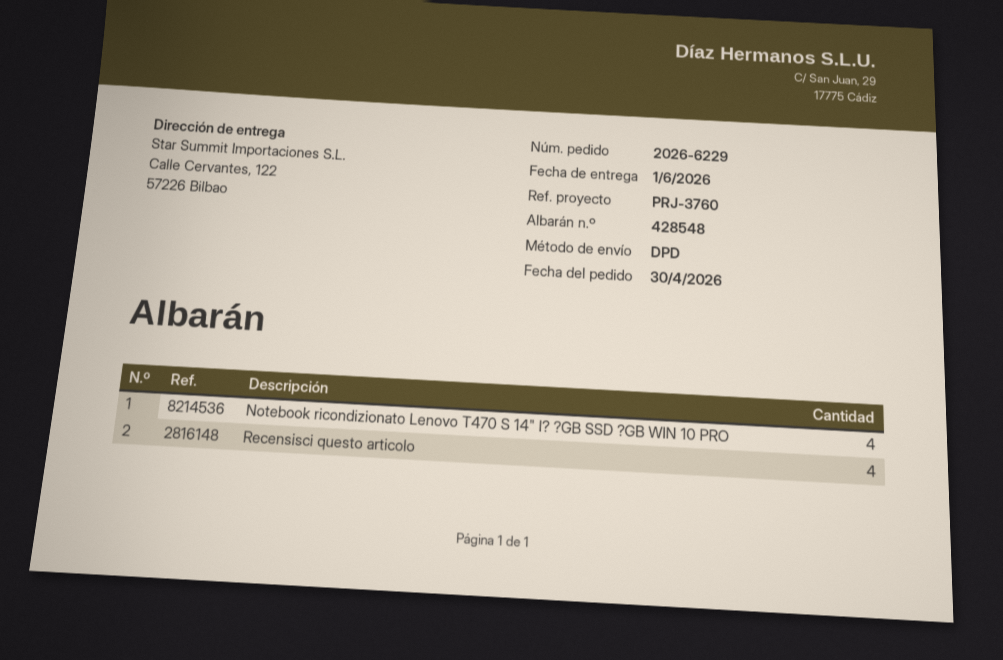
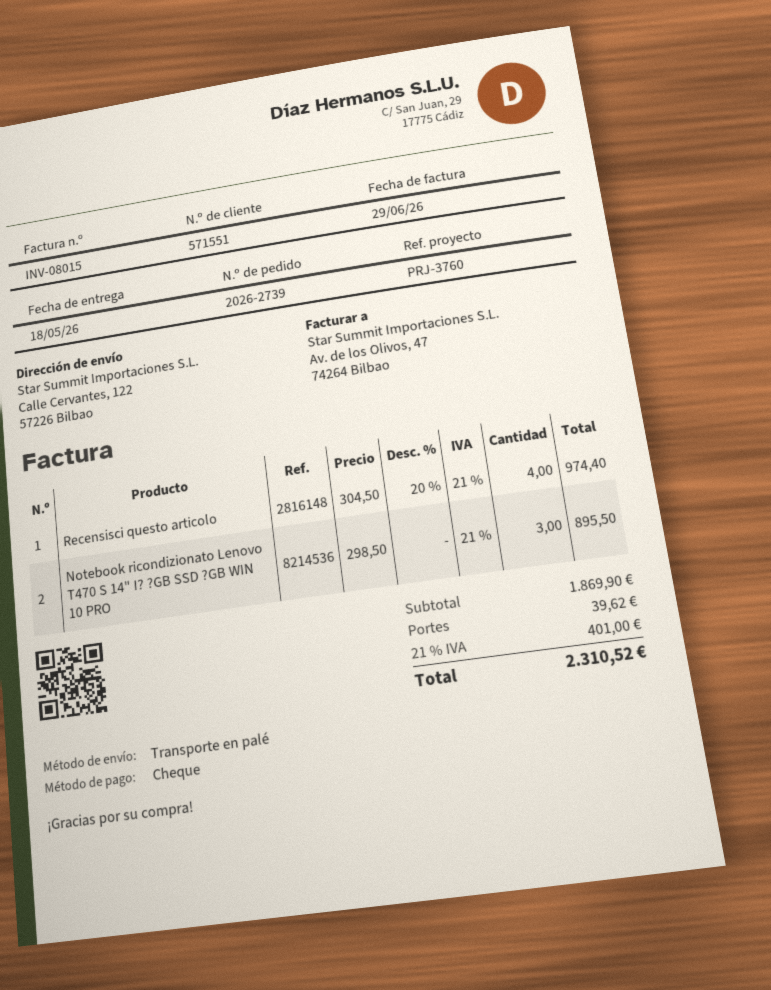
order number: 2026-6229 -> 2026-2739
delivery date: 2026-06-01 -> 2026-05-18
shipping method: DPD -> pallet freight
Notebook ricondizionato Lenovo T470 S 14" I? ?GB SSD ?GB WIN 10 PRO: 4 -> 3

